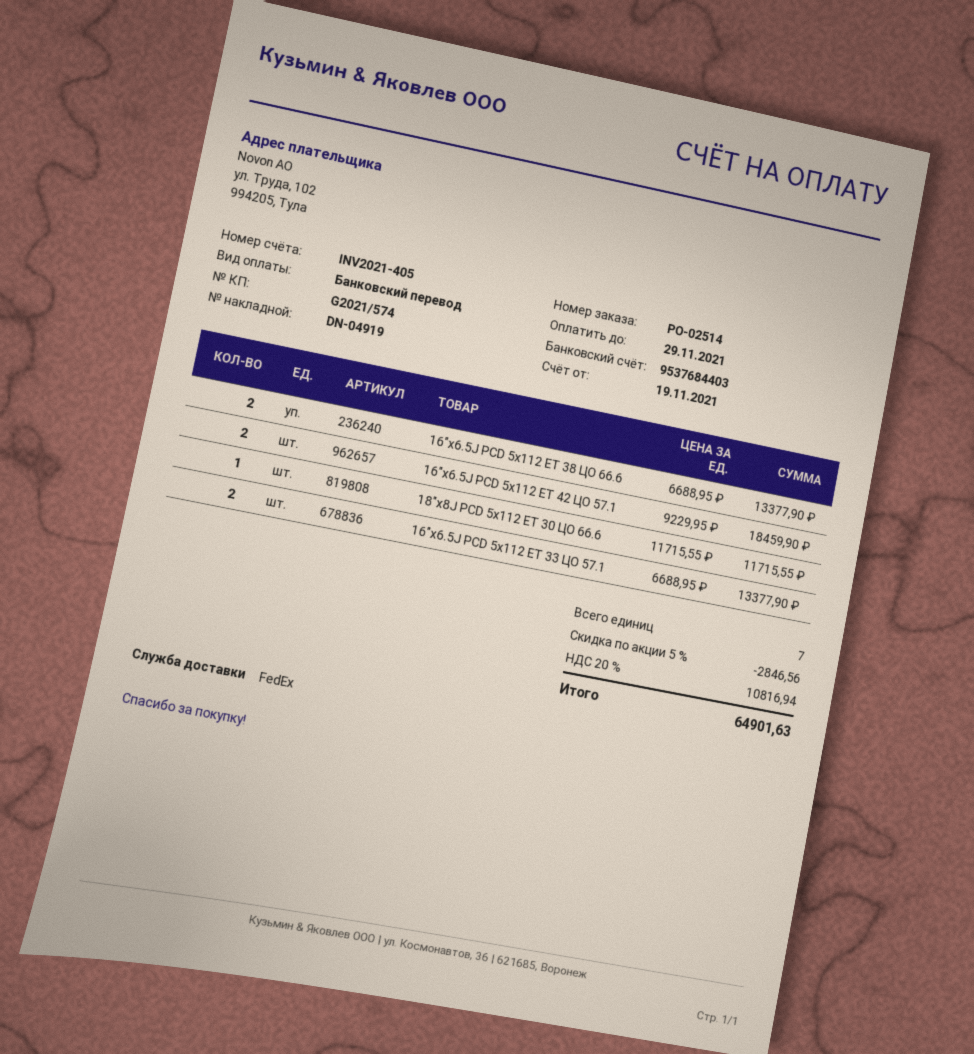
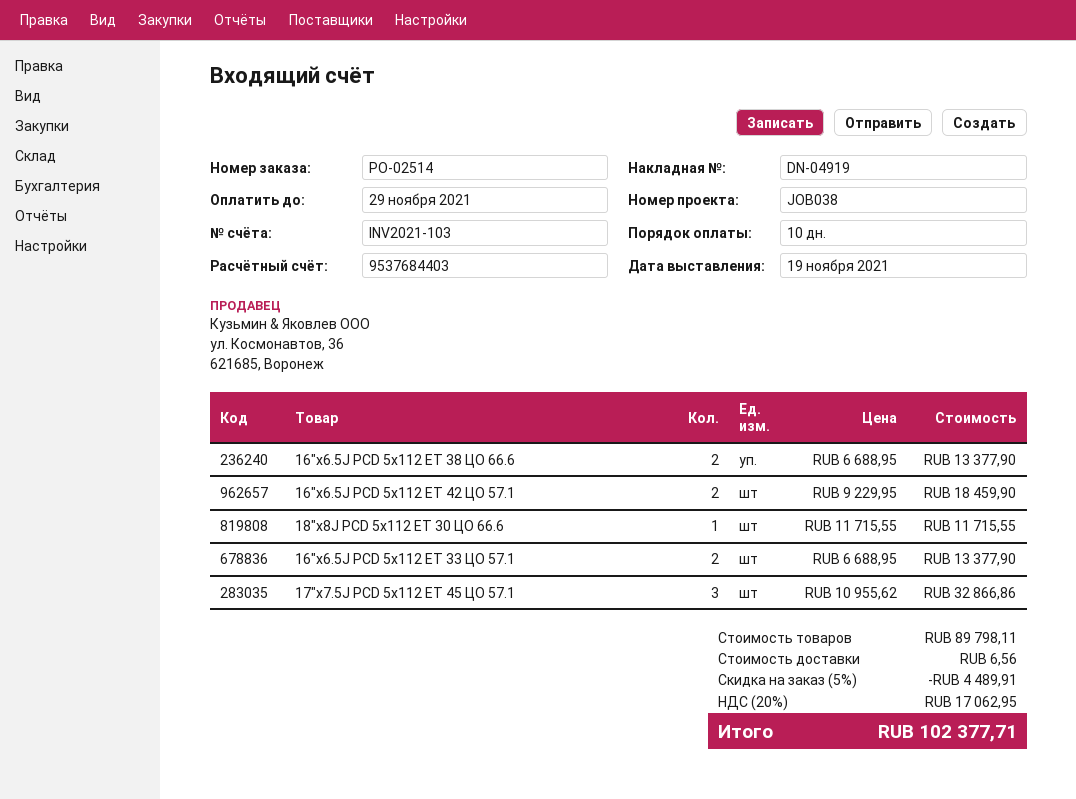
invoice number: INV2021-405 -> INV2021-103
17"x7.5J PCD 5x112 ЕТ 45 ЦО 57.1: none -> 3 x 10955.62 = 32866.86
discount: 5% = 2846.56 -> 5% = 4489.91
shipping: none -> 6.56
tax: 20% = 10816.94 -> 20% = 17062.95
total: 64901.63 -> 102377.71

